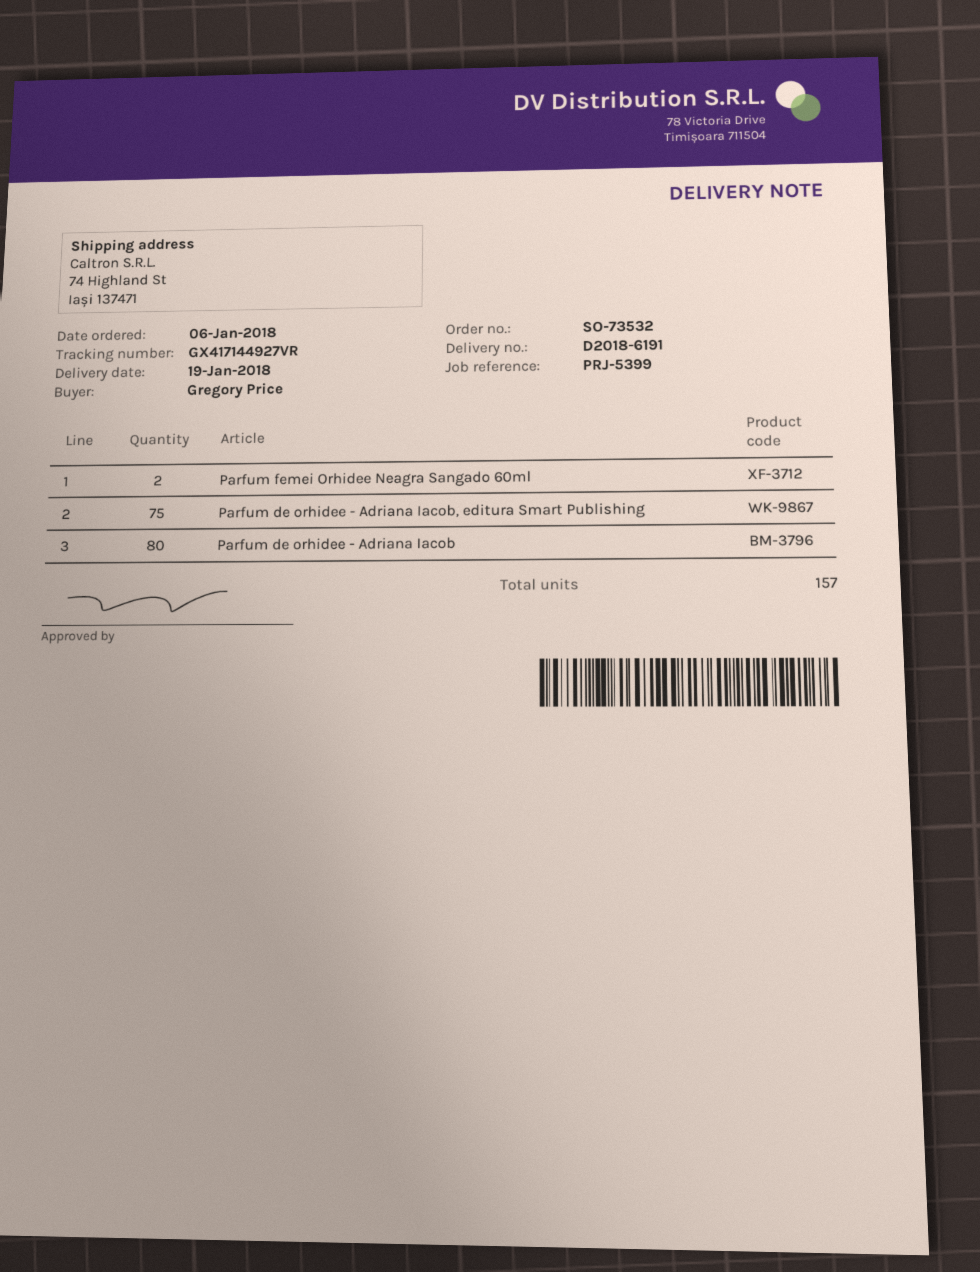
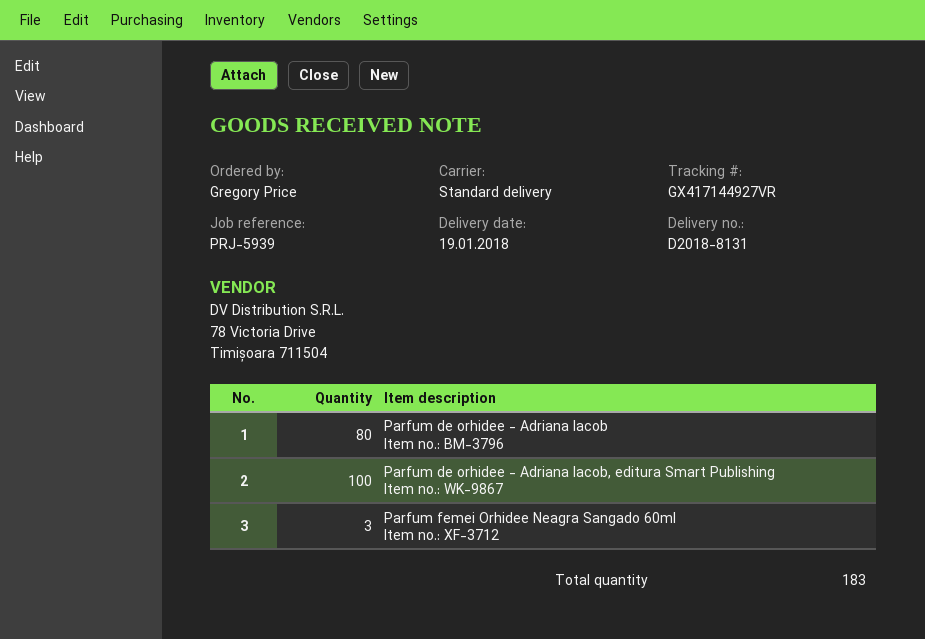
delivery note number: D2018-6191 -> D2018-8131
reference: PRJ-5399 -> PRJ-5939
Parfum femei Orhidee Neagra Sangado 60ml: 2 -> 3
Parfum de orhidee - Adriana Iacob, editura Smart Publishing: 75 -> 100
total quantity: 157 -> 183

